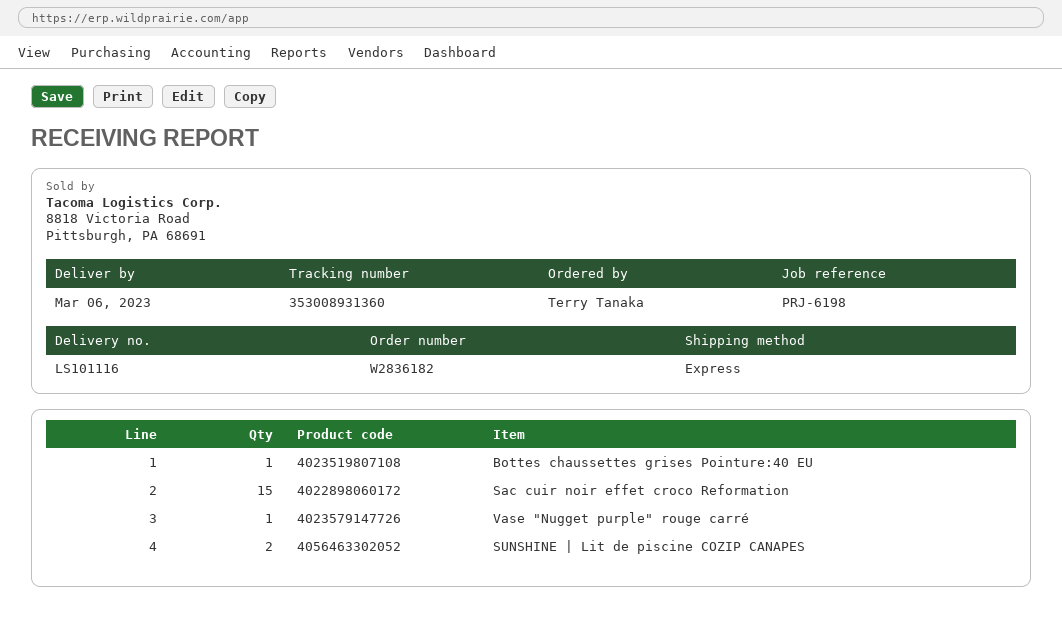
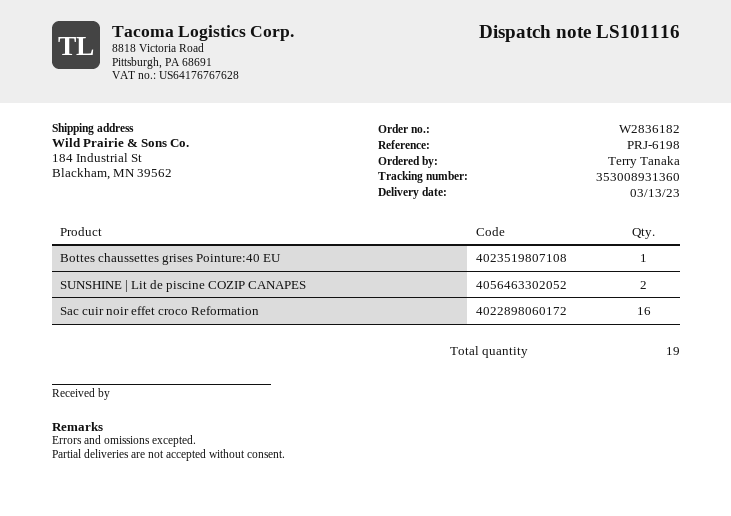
delivery date: 2023-03-06 -> 2023-03-13
Sac cuir noir effet croco Reformation: 15 -> 16
Vase "Nugget purple" rouge carré: 1 -> none

